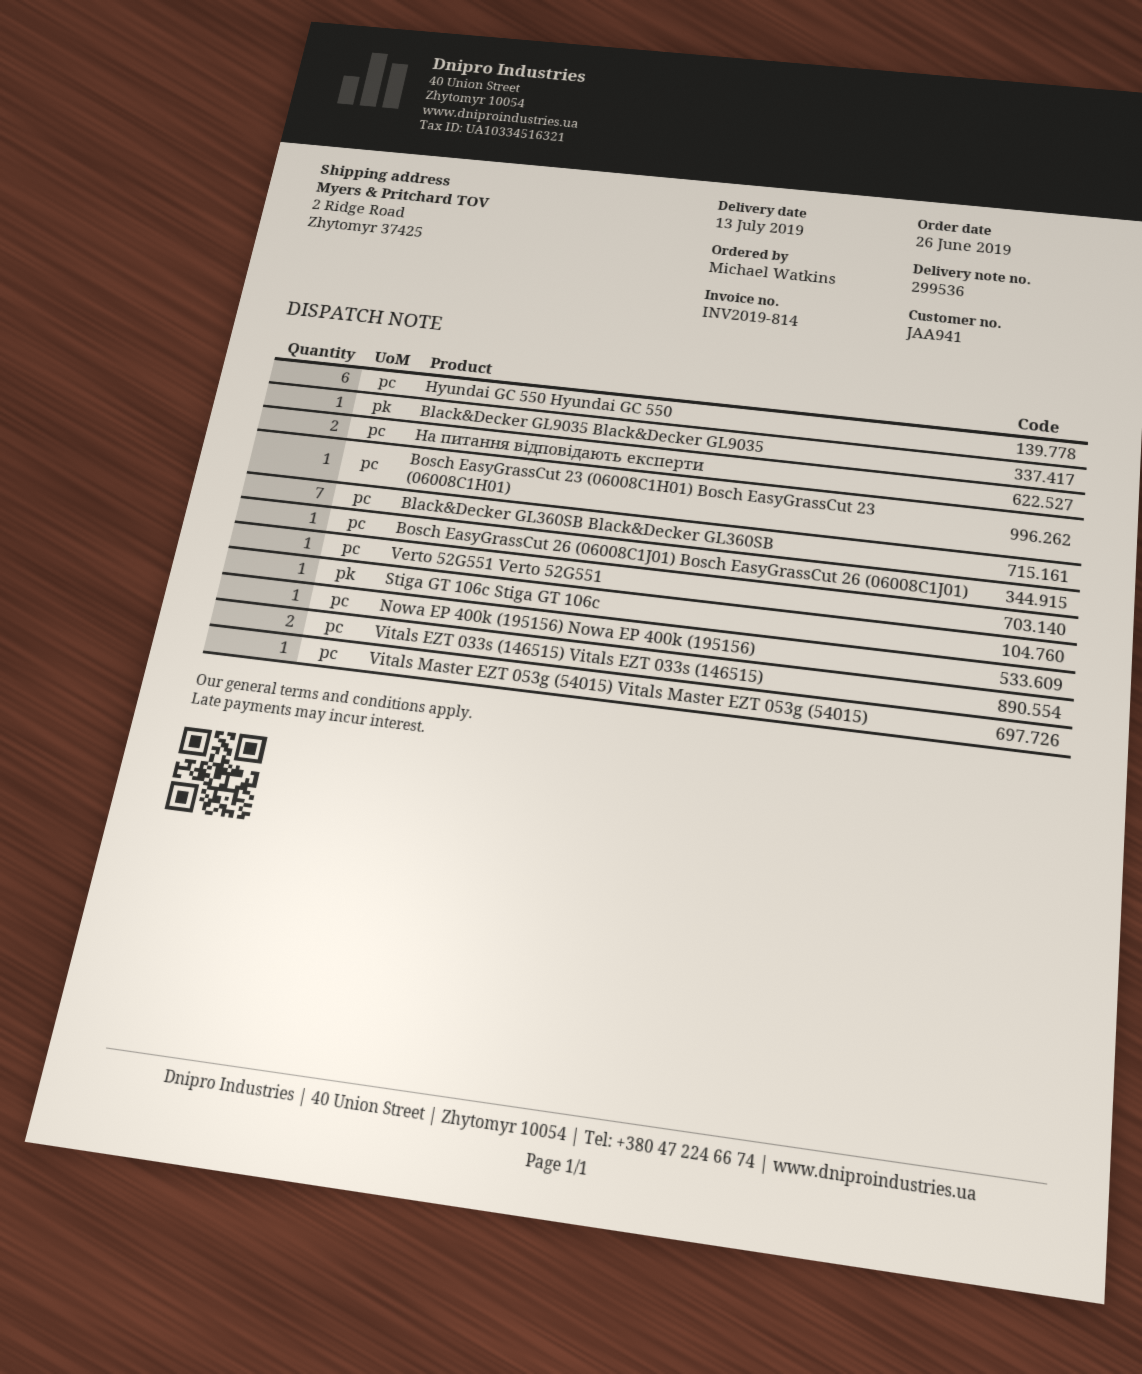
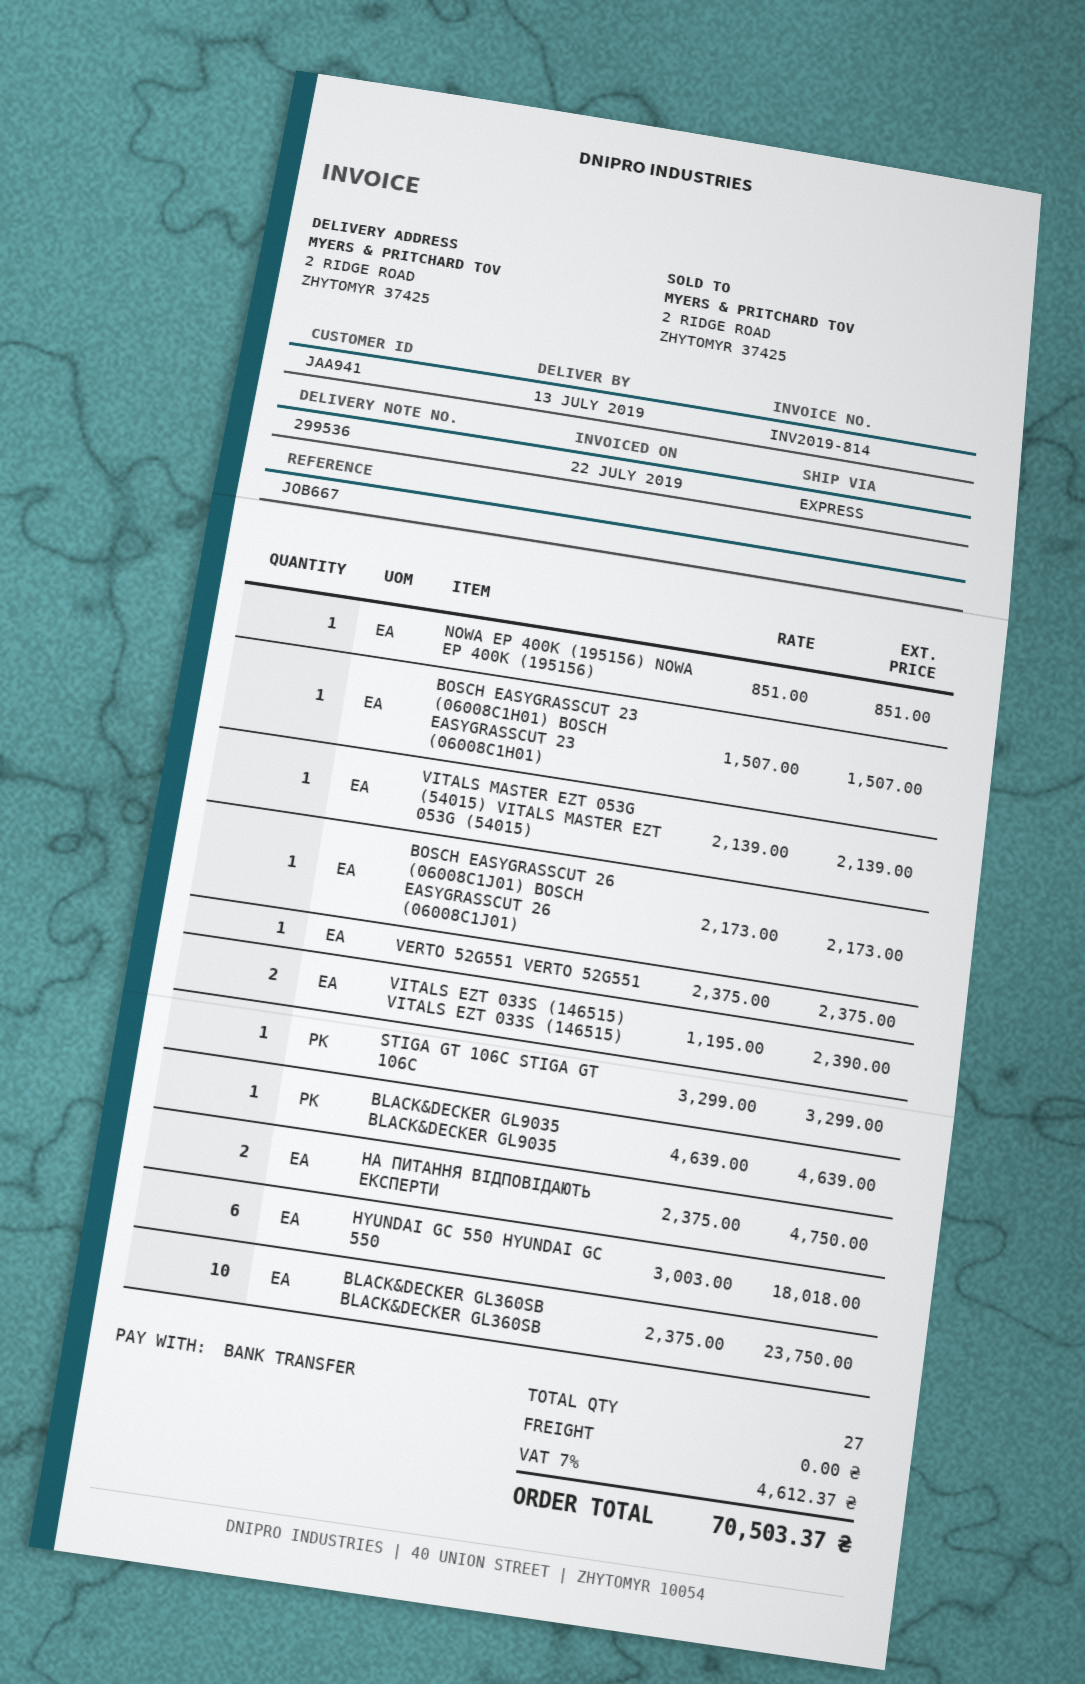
Black&Decker GL360SB Black&Decker GL360SB: 7 -> 10

